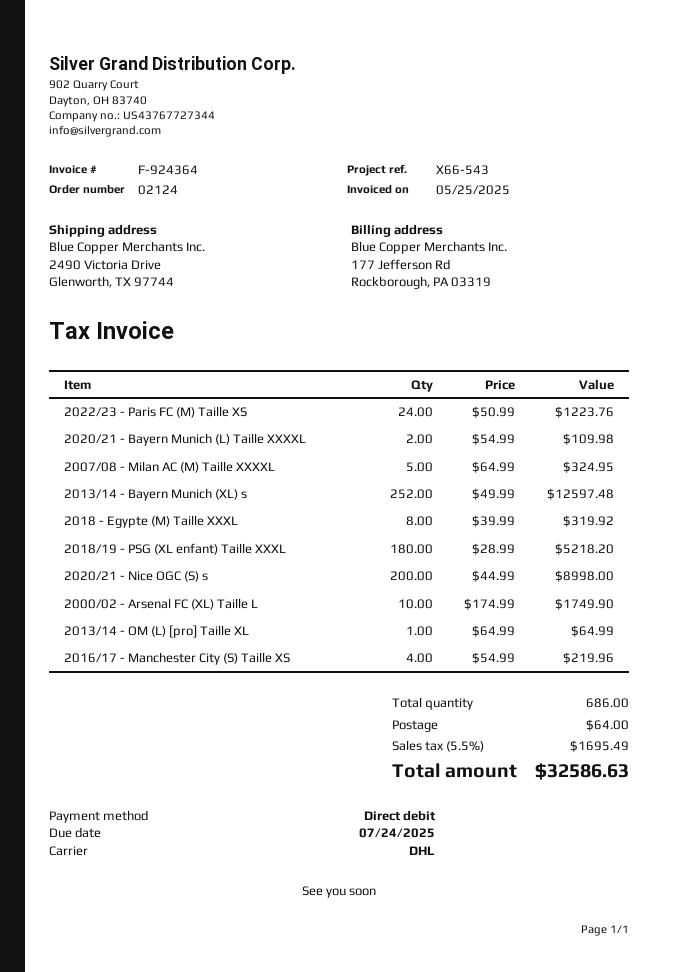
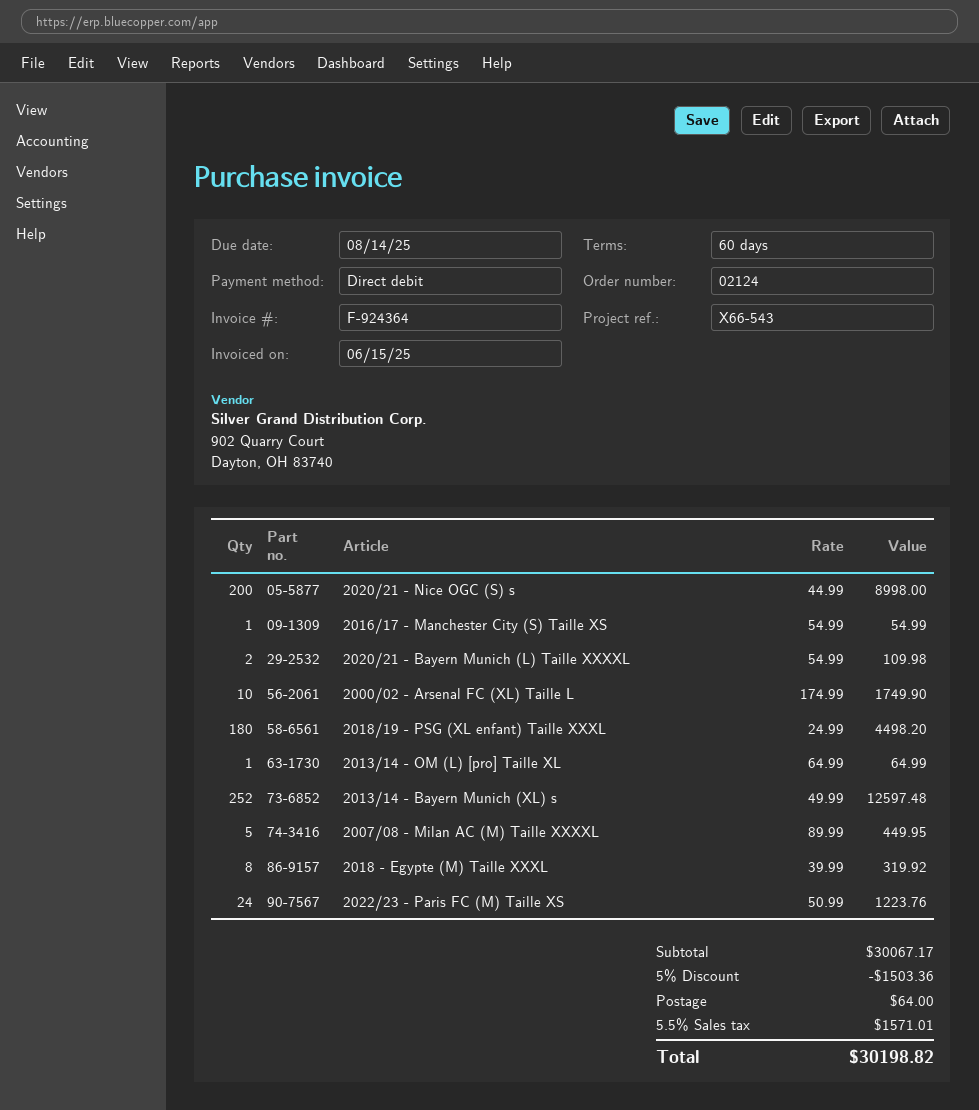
invoice date: 2025-05-25 -> 2025-06-15
due date: 2025-07-24 -> 2025-08-14
2007/08 - Milan AC (M) Taille XXXXL: 5 x 64.99 = 324.95 -> 5 x 89.99 = 449.95
2018/19 - PSG (XL enfant) Taille XXXL: 180 x 28.99 = 5218.20 -> 180 x 24.99 = 4498.20
2016/17 - Manchester City (S) Taille XS: 4 x 54.99 = 219.96 -> 1 x 54.99 = 54.99
discount: none -> 5% = 1503.36
tax: 5.5% = 1695.49 -> 5.5% = 1571.01
total: 32586.63 -> 30198.82

